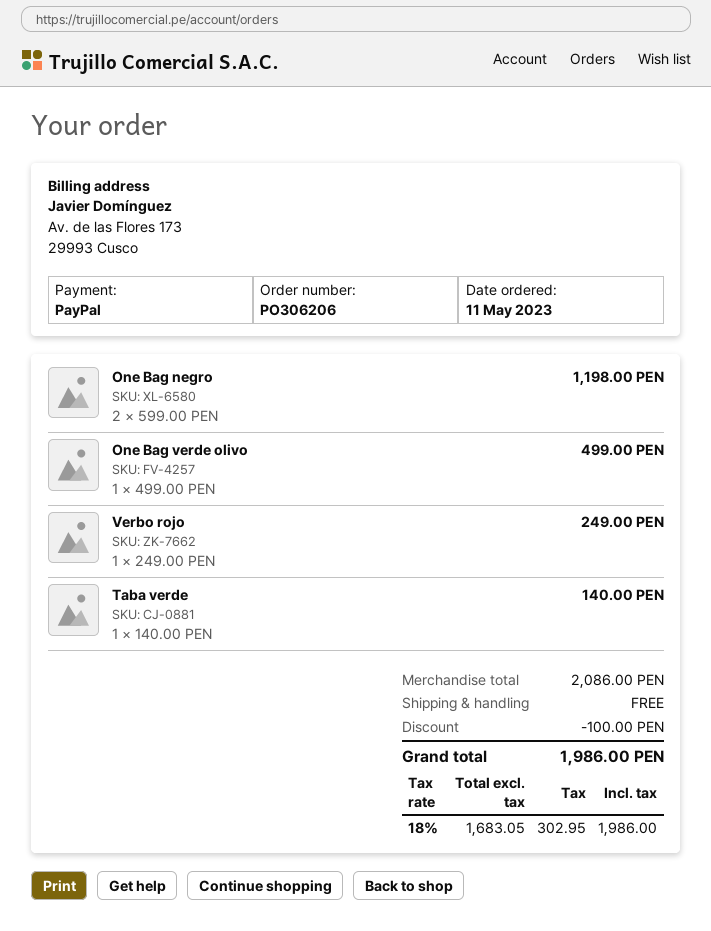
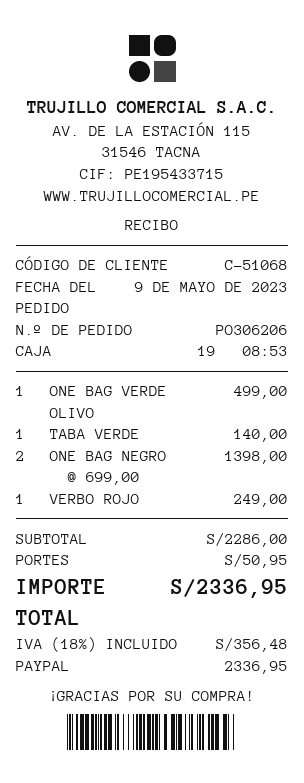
order date: 2023-05-11 -> 2023-05-09
One Bag negro: 2 x 599.00 = 1198.00 -> 2 x 699.00 = 1398.00
subtotal: 2086.00 -> 2286.00
discount: 100.00 -> none
shipping: 0.00 -> 50.95
tax: 18% = 302.95 -> 18% = 356.48
total: 1986.00 -> 2336.95

